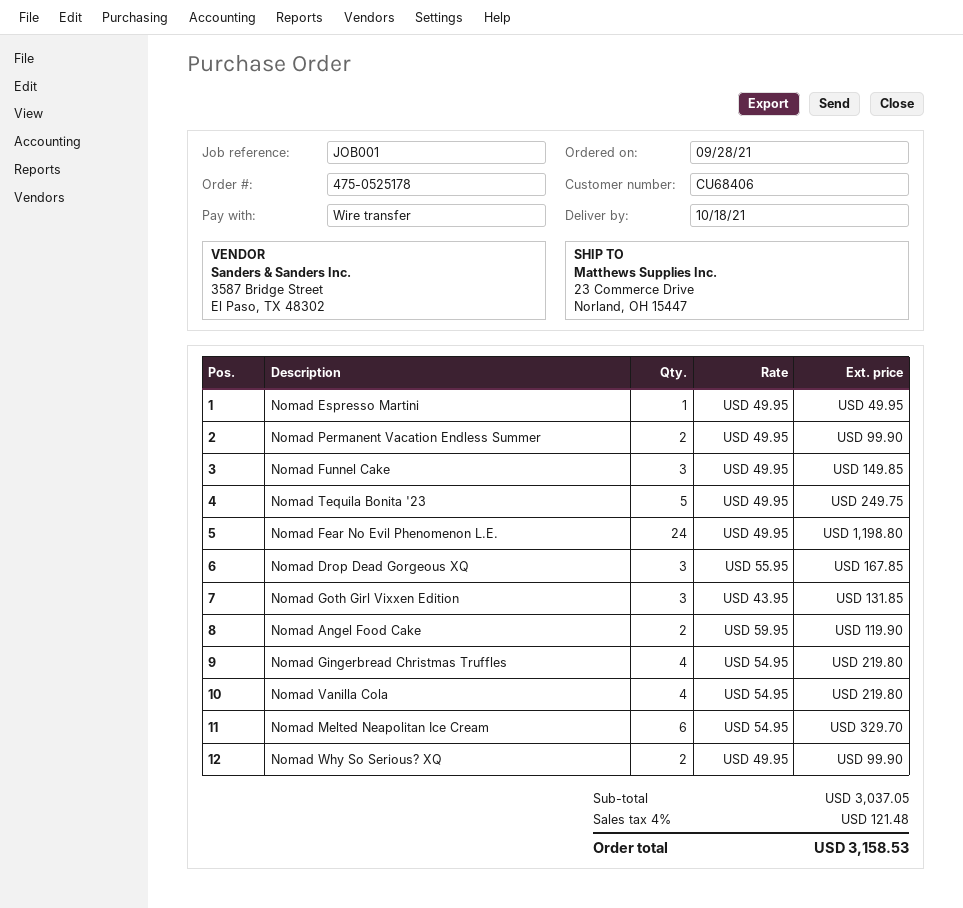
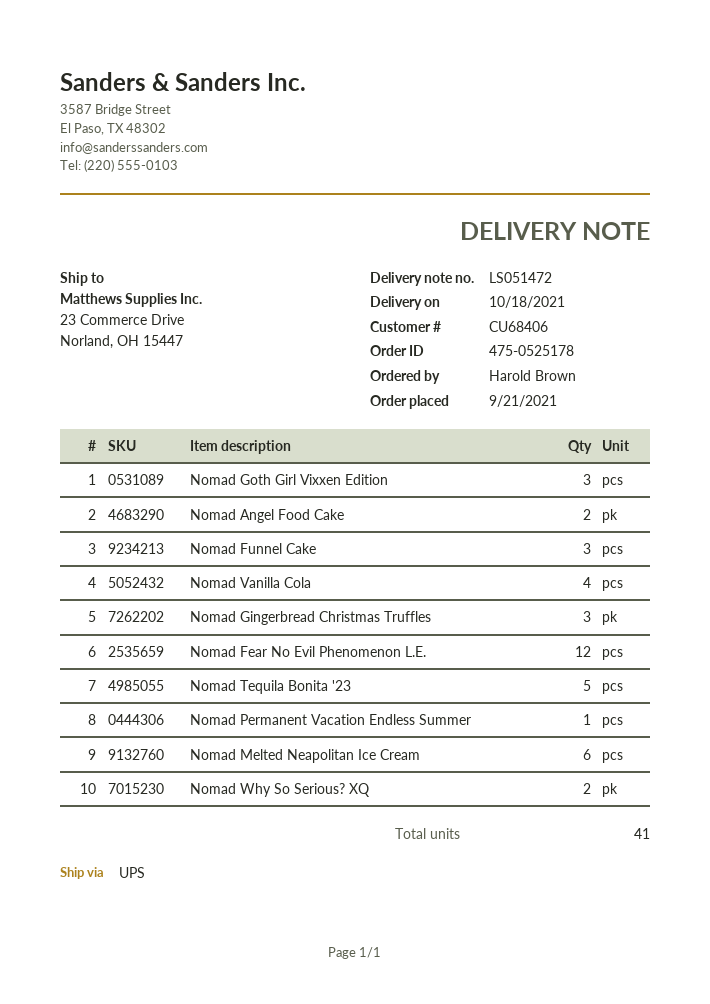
order date: 2021-09-28 -> 2021-09-21
Nomad Espresso Martini: 1 -> none
Nomad Permanent Vacation Endless Summer: 2 -> 1
Nomad Fear No Evil Phenomenon L.E.: 24 -> 12
Nomad Drop Dead Gorgeous XQ: 3 -> none
Nomad Gingerbread Christmas Truffles: 4 -> 3

